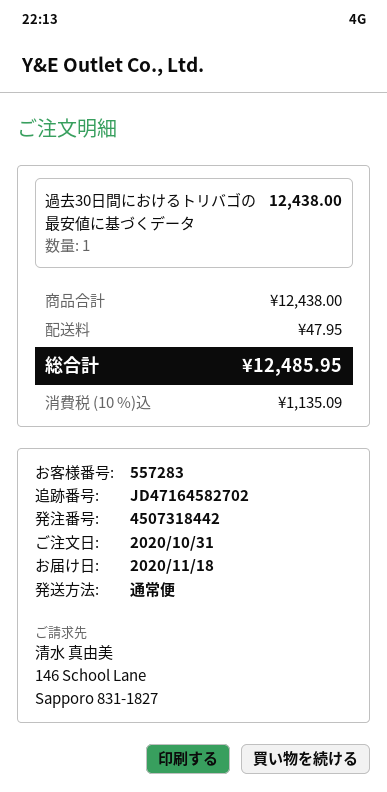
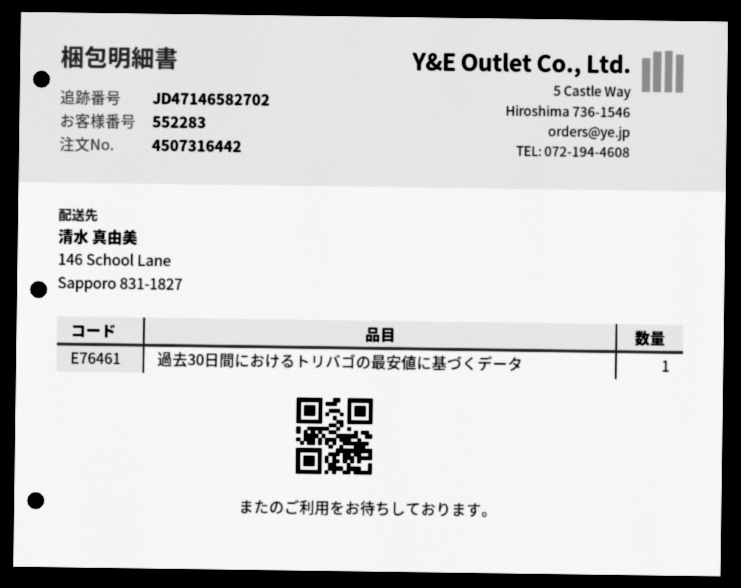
order number: 4507318442 -> 4507316442
customer number: 557283 -> 552283
tracking number: JD47164582702 -> JD47146582702

